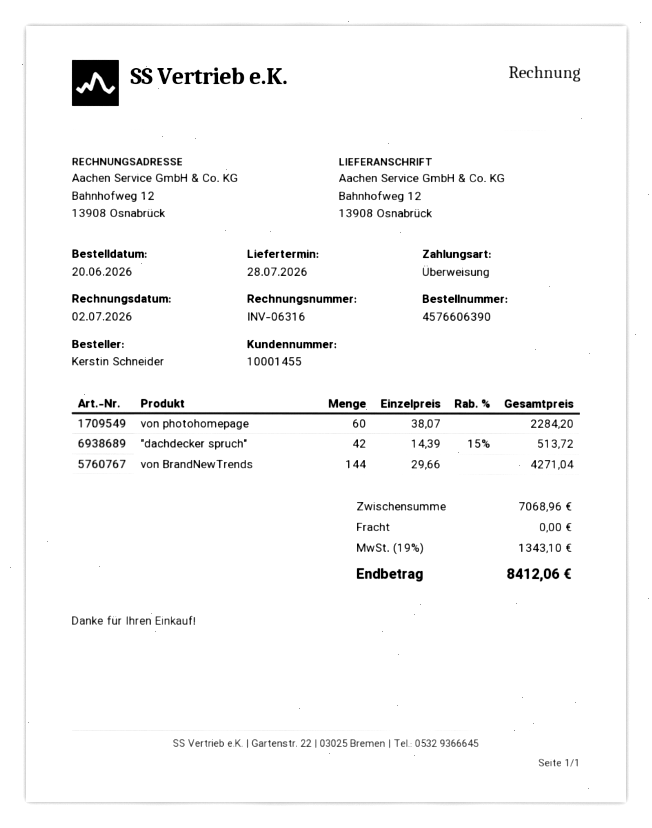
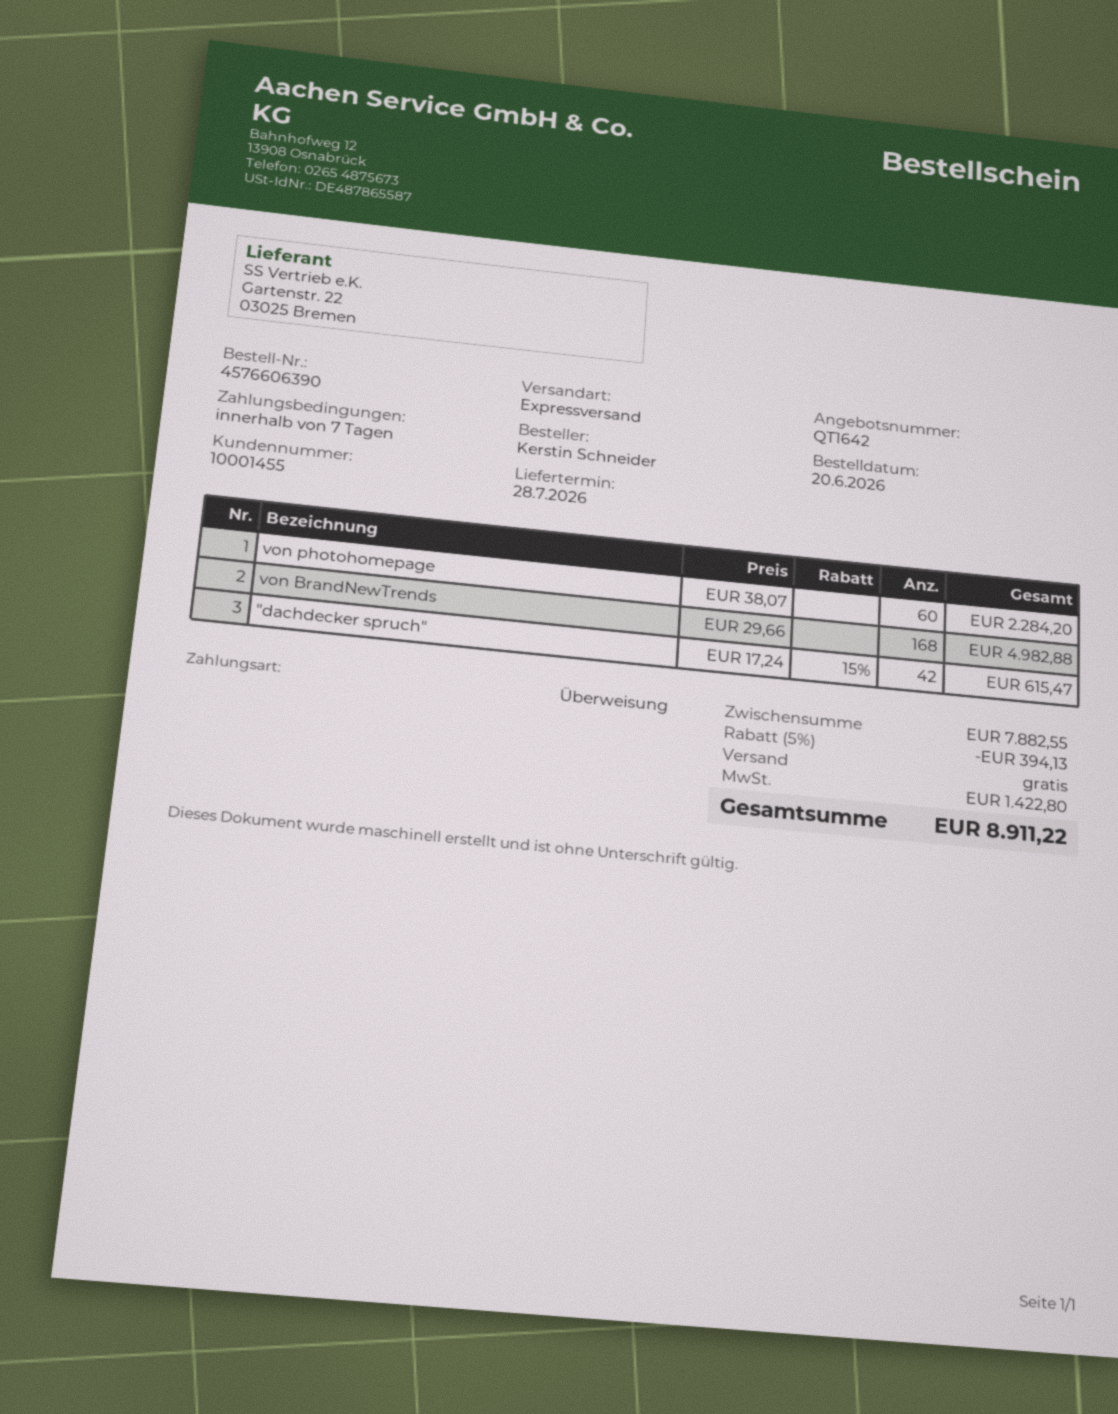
"dachdecker spruch": 42 x 14.39 - 15% = 513.72 -> 42 x 17.24 - 15% = 615.47
von BrandNewTrends: 144 x 29.66 = 4271.04 -> 168 x 29.66 = 4982.88
subtotal: 7068.96 -> 7882.55
discount: none -> 5% = 394.13
tax: 1343.10 -> 1422.80
total: 8412.06 -> 8911.22

